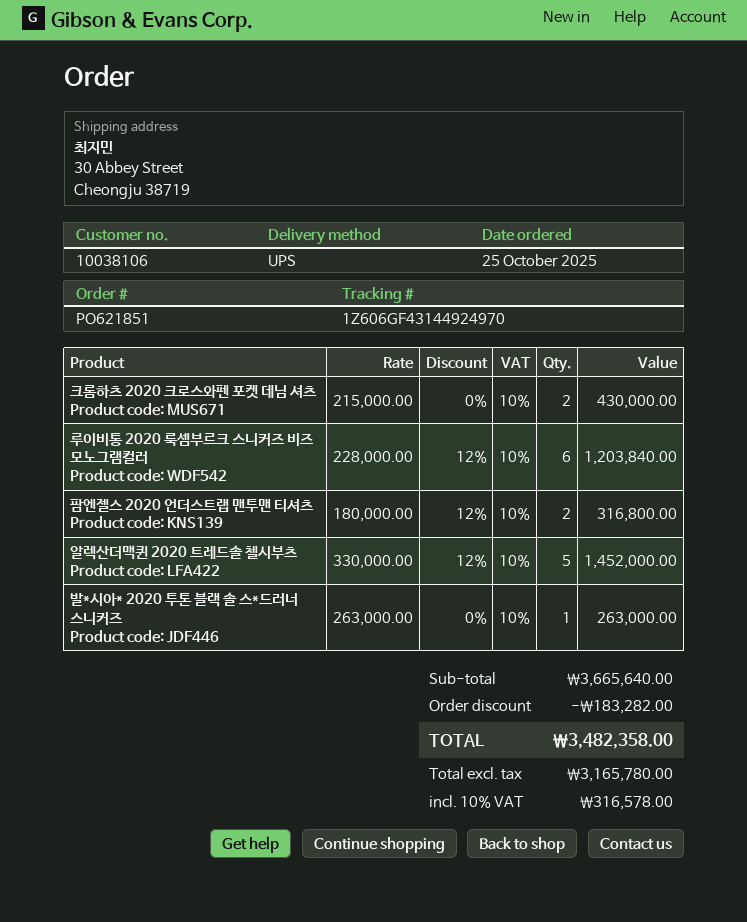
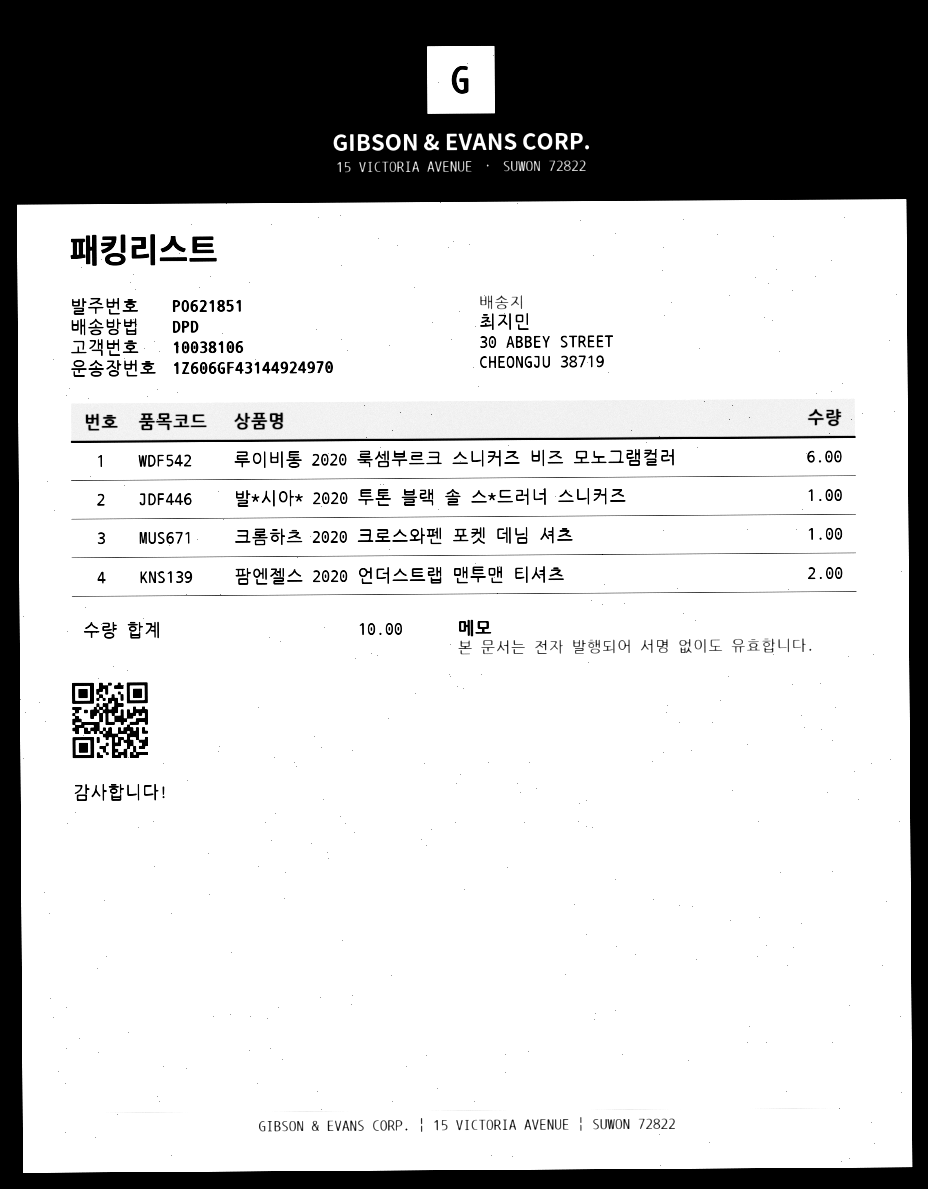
shipping method: UPS -> DPD
크롬하츠 2020 크로스와펜 포켓 데님 셔츠: 2 -> 1
알렉산더맥퀸 2020 트레드솔 첼시부츠: 5 -> none

